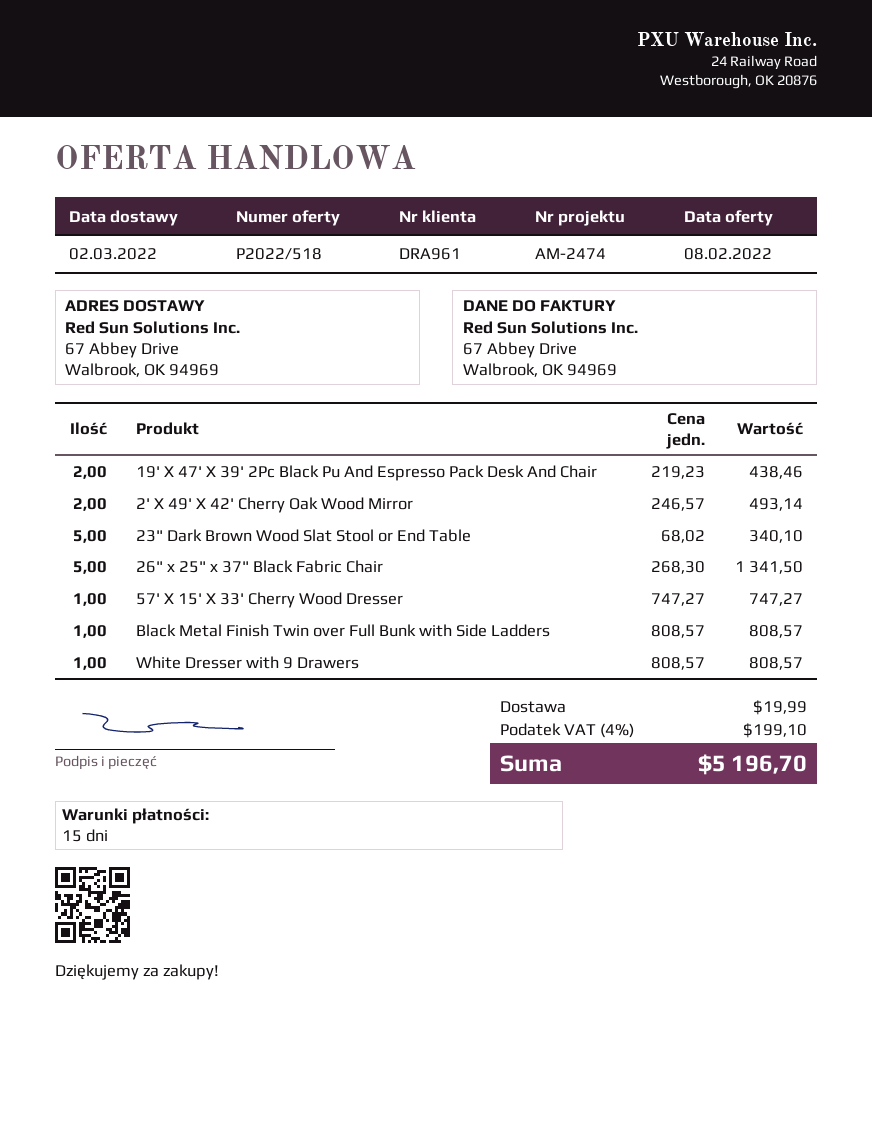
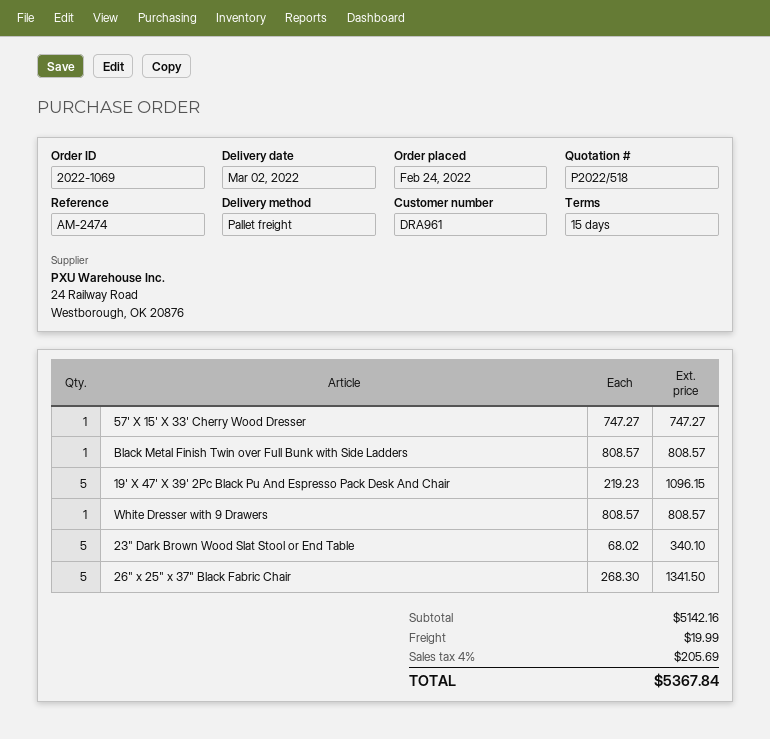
19' X 47' X 39' 2Pc Black Pu And Espresso Pack Desk And Chair: 2 x 219.23 = 438.46 -> 5 x 219.23 = 1096.15
2' X 49' X 42' Cherry Oak Wood Mirror: 2 x 246.57 = 493.14 -> none
tax: 4% = 199.10 -> 4% = 205.69
total: 5196.70 -> 5367.84

